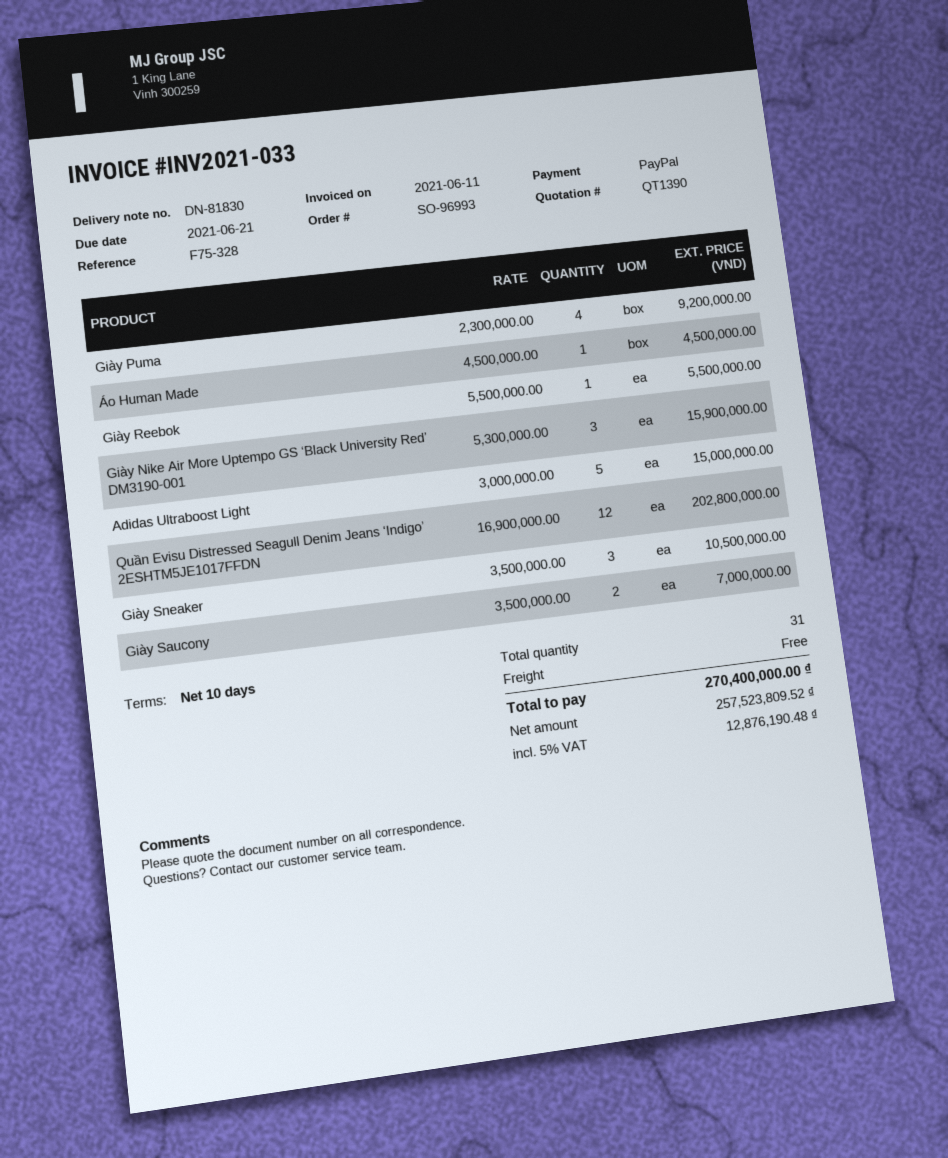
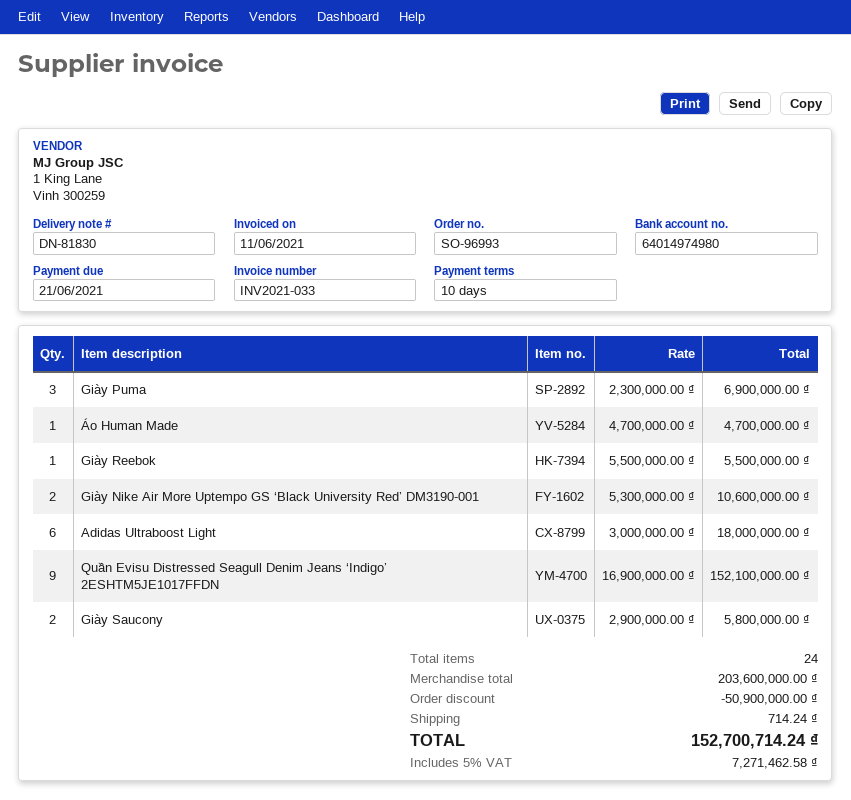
Giày Puma: 4 x 2300000.00 = 9200000.00 -> 3 x 2300000.00 = 6900000.00
Áo Human Made: 1 x 4500000.00 = 4500000.00 -> 1 x 4700000.00 = 4700000.00
Giày Nike Air More Uptempo GS ‘Black University Red’ DM3190-001: 3 x 5300000.00 = 15900000.00 -> 2 x 5300000.00 = 10600000.00
Adidas Ultraboost Light: 5 x 3000000.00 = 15000000.00 -> 6 x 3000000.00 = 18000000.00
Quần Evisu Distressed Seagull Denim Jeans ‘Indigo’ 2ESHTM5JE1017FFDN: 12 x 16900000.00 = 202800000.00 -> 9 x 16900000.00 = 152100000.00
Giày Sneaker: 3 x 3500000.00 = 10500000.00 -> none
Giày Saucony: 2 x 3500000.00 = 7000000.00 -> 2 x 2900000.00 = 5800000.00
total quantity: 31 -> 24
discount: none -> 50900000.00
shipping: 0.00 -> 714.24
tax: 5% = 12876190.48 -> 5% = 7271462.58
total: 270400000.00 -> 152700714.24

